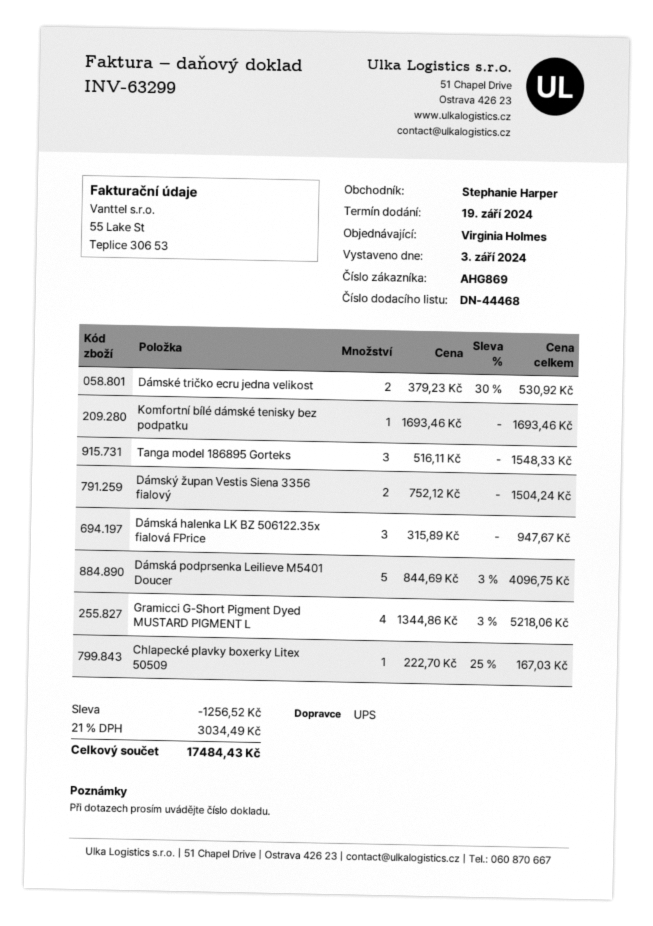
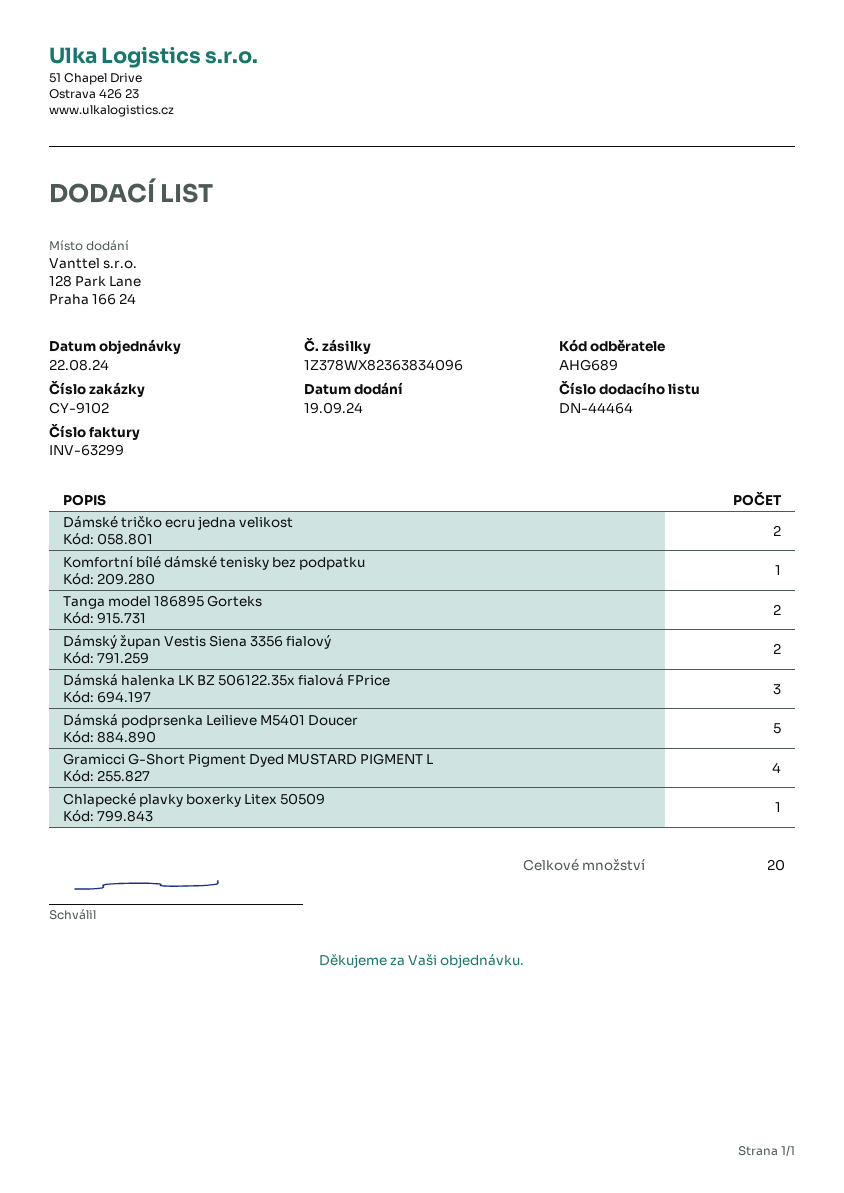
delivery note number: DN-44468 -> DN-44464
customer number: AHG869 -> AHG689
Tanga model 186895 Gorteks: 3 -> 2

